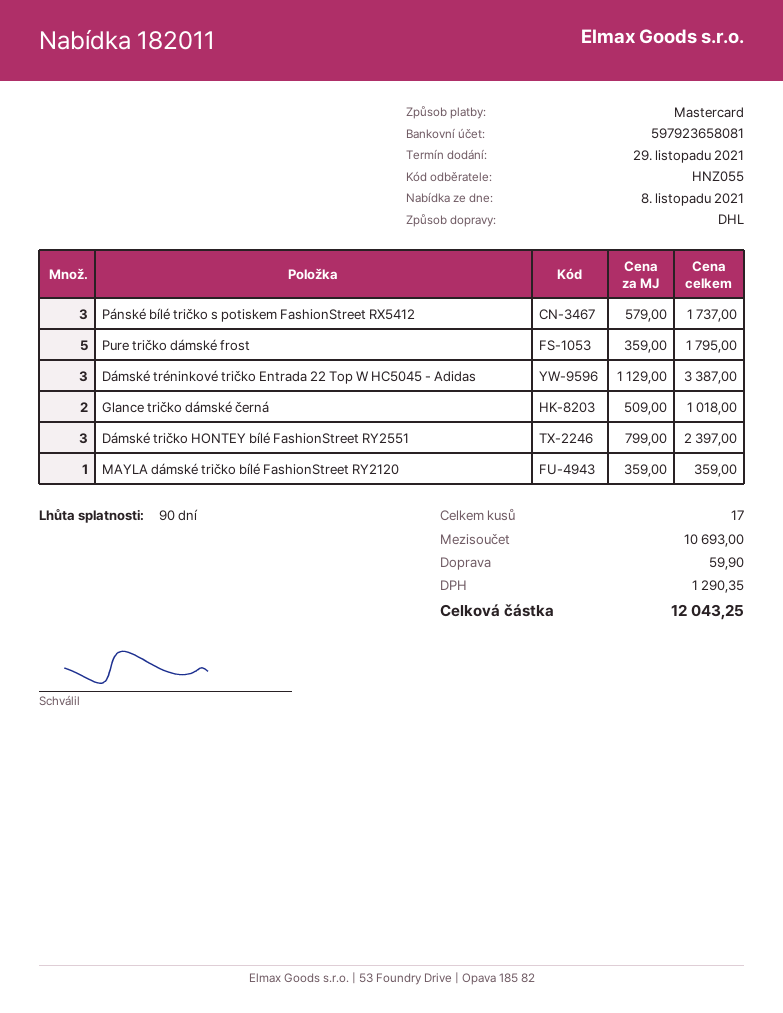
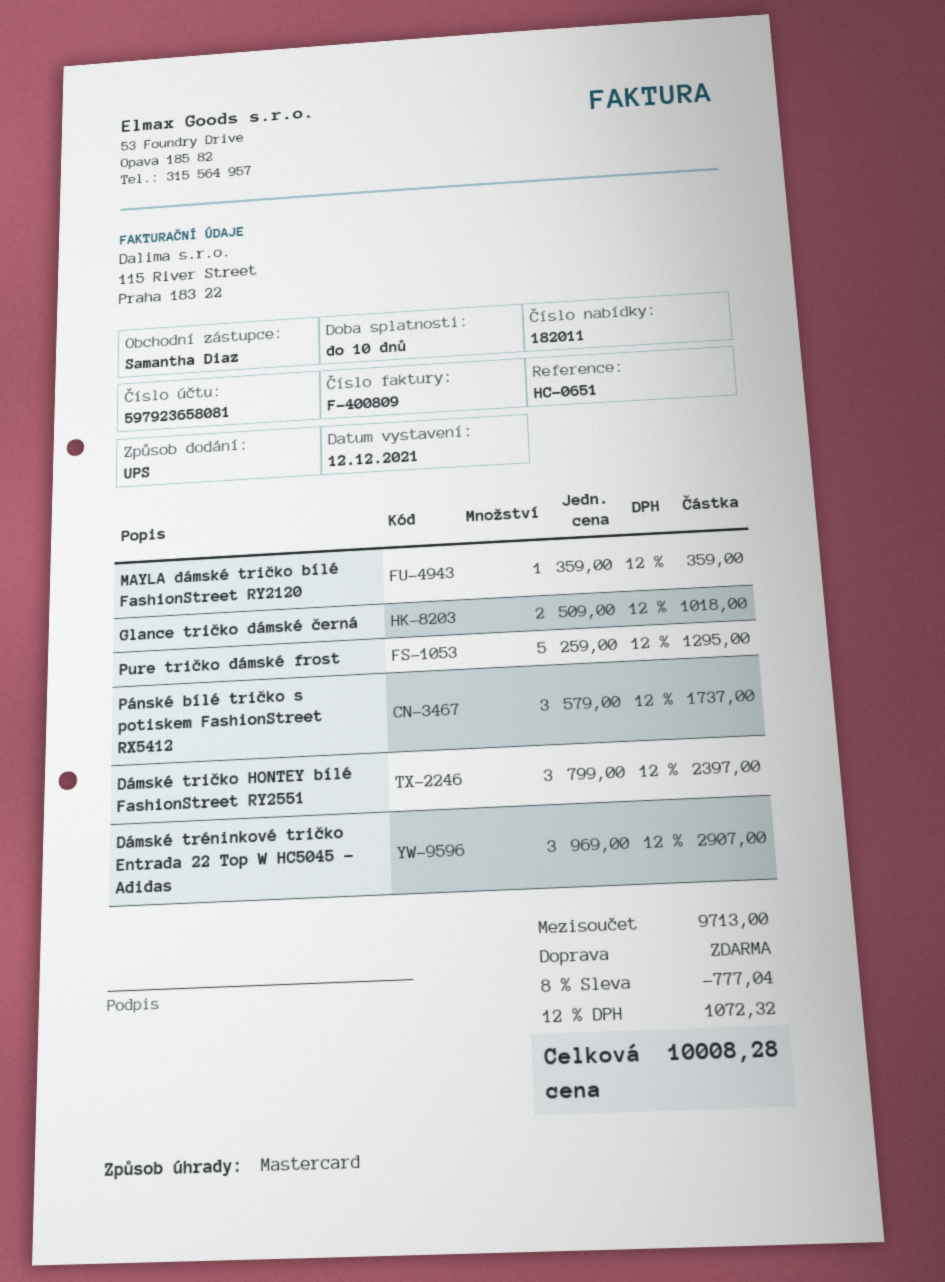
payment terms: 90 days -> 10 days
shipping method: DHL -> UPS
Pure tričko dámské frost: 5 x 359.00 = 1795.00 -> 5 x 259.00 = 1295.00
Dámské tréninkové tričko Entrada 22 Top W HC5045 - Adidas: 3 x 1129.00 = 3387.00 -> 3 x 969.00 = 2907.00
subtotal: 10693.00 -> 9713.00
discount: none -> 8% = 777.04
shipping: 59.90 -> 0.00
tax: 1290.35 -> 1072.32
total: 12043.25 -> 10008.28

